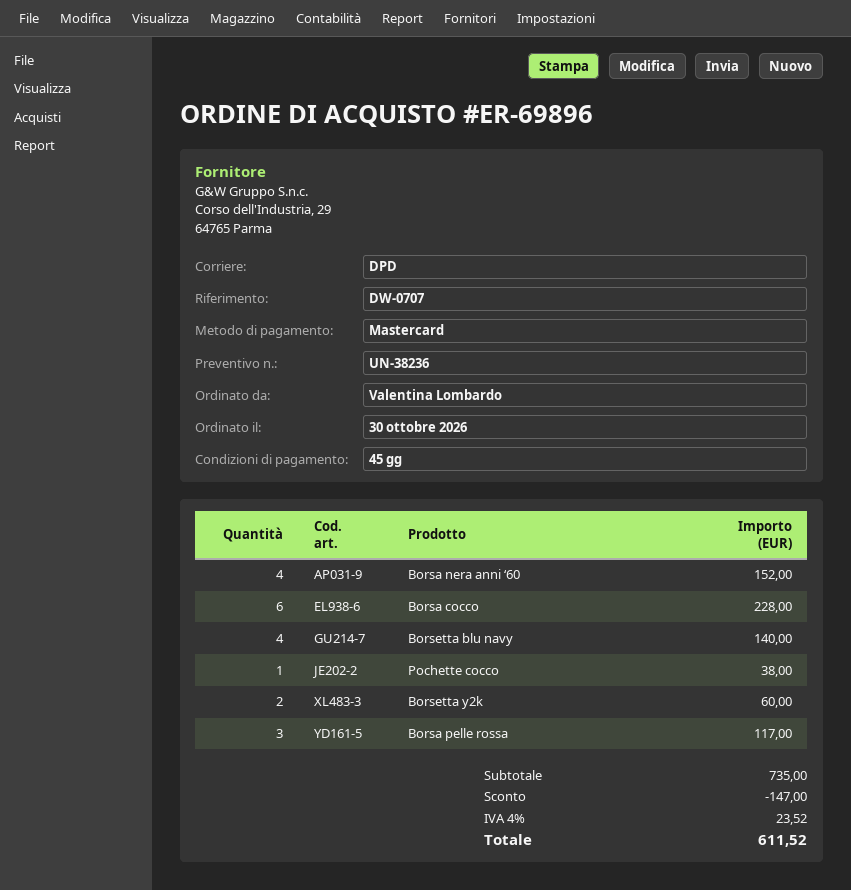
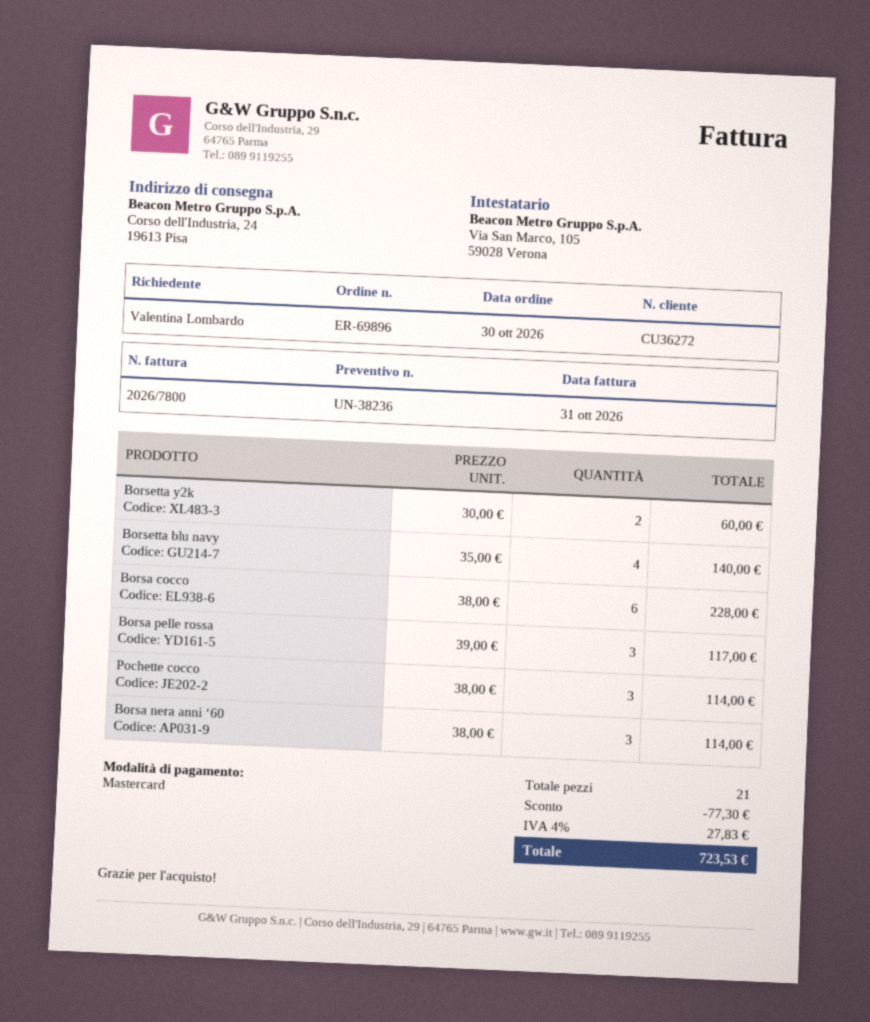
Borsa nera anni ‘60: 4 for 152.00 -> 3 for 114.00
Pochette cocco: 1 for 38.00 -> 3 for 114.00
discount: 147.00 -> 77.30
tax: 4% = 23.52 -> 4% = 27.83
total: 611.52 -> 723.53

